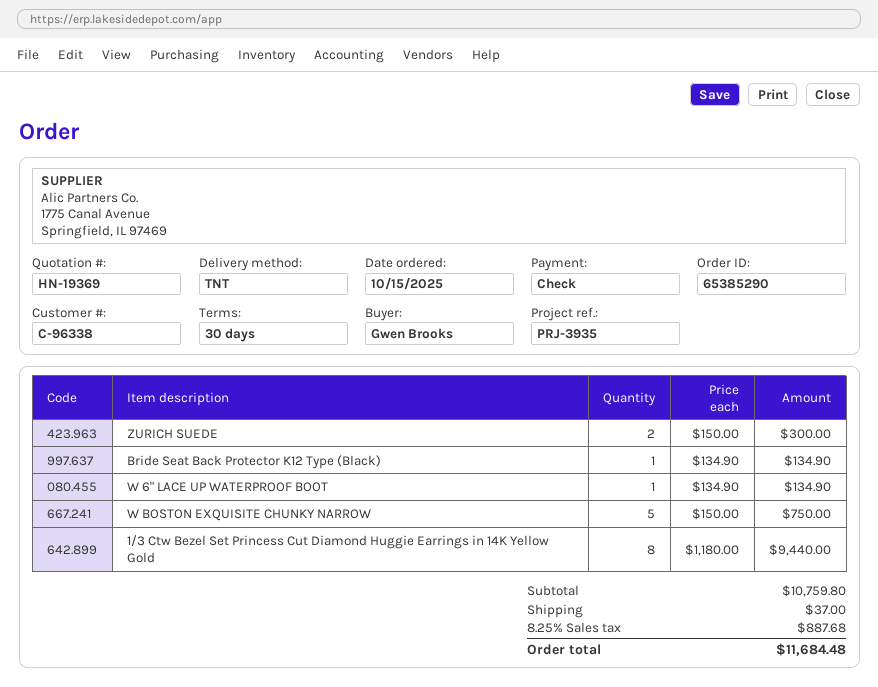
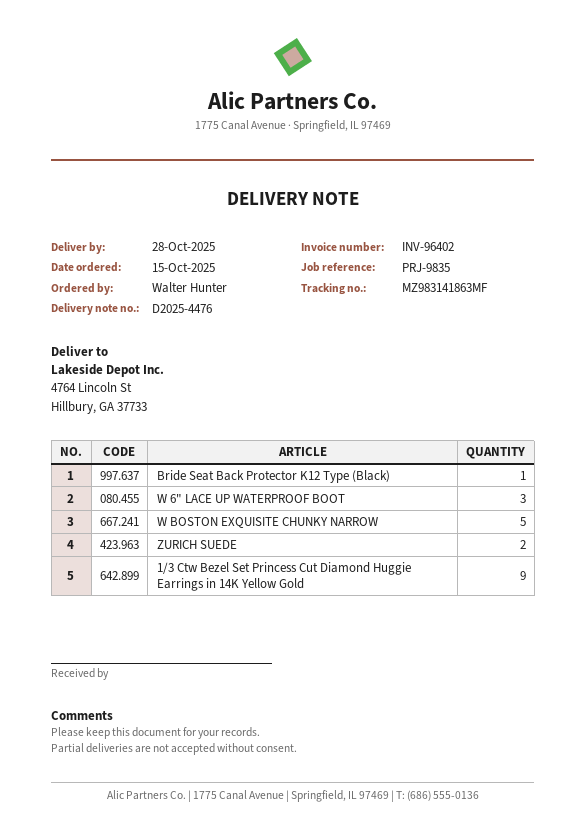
reference: PRJ-3935 -> PRJ-9835
ordered by: Gwen Brooks -> Walter Hunter
W 6" LACE UP WATERPROOF BOOT: 1 -> 3
1/3 Ctw Bezel Set Princess Cut Diamond Huggie Earrings in 14K Yellow Gold: 8 -> 9

